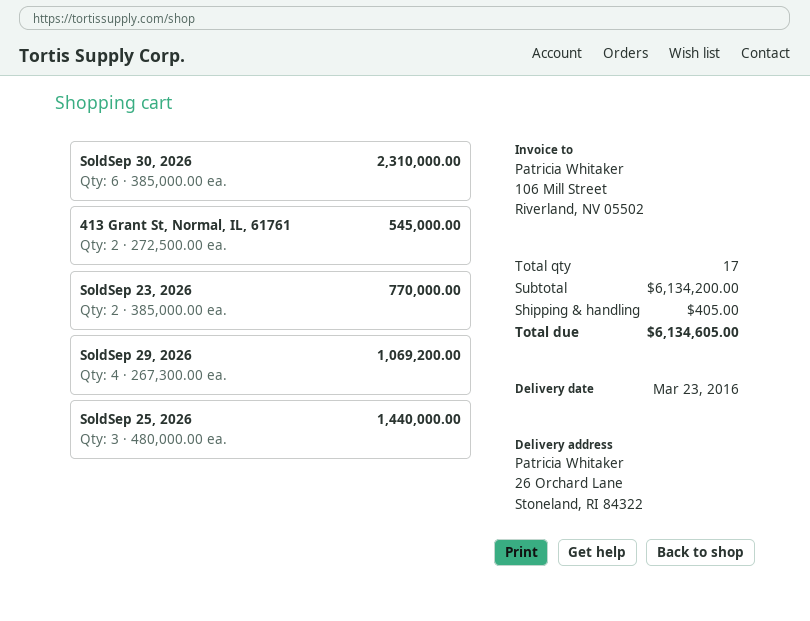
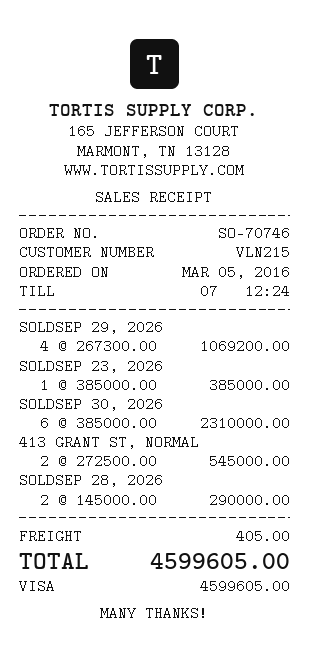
SoldSep 23, 2026: 2 x 385000.00 = 770000.00 -> 1 x 385000.00 = 385000.00
SoldSep 25, 2026: 3 x 480000.00 = 1440000.00 -> none
SOLDSEP 28, 2026: none -> 2 x 145000.00 = 290000.00
total: 6134605.00 -> 4599605.00

